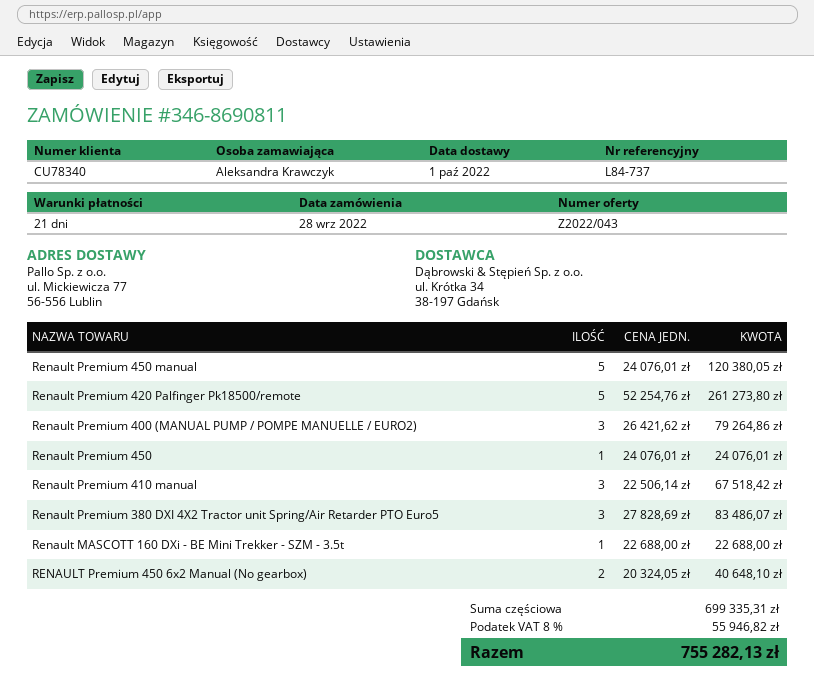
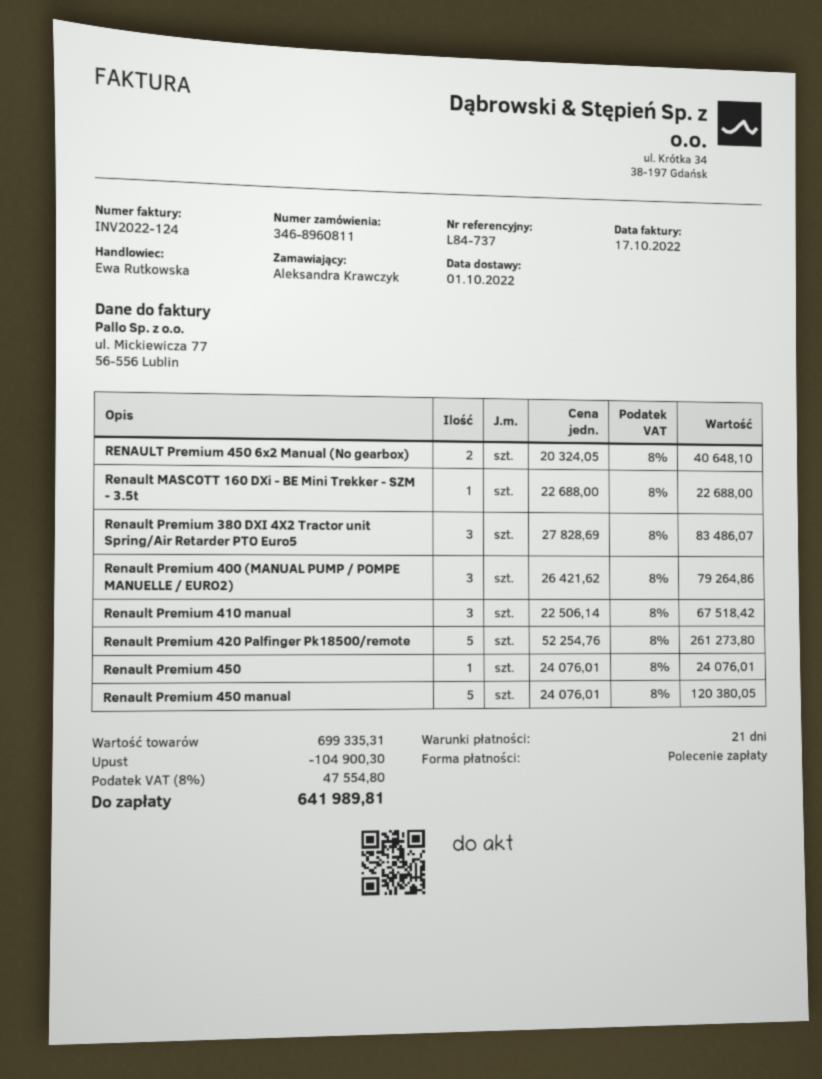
order number: 346-8690811 -> 346-8960811
discount: none -> 104900.30
tax: 8% = 55946.82 -> 8% = 47554.80
total: 755282.13 -> 641989.81

